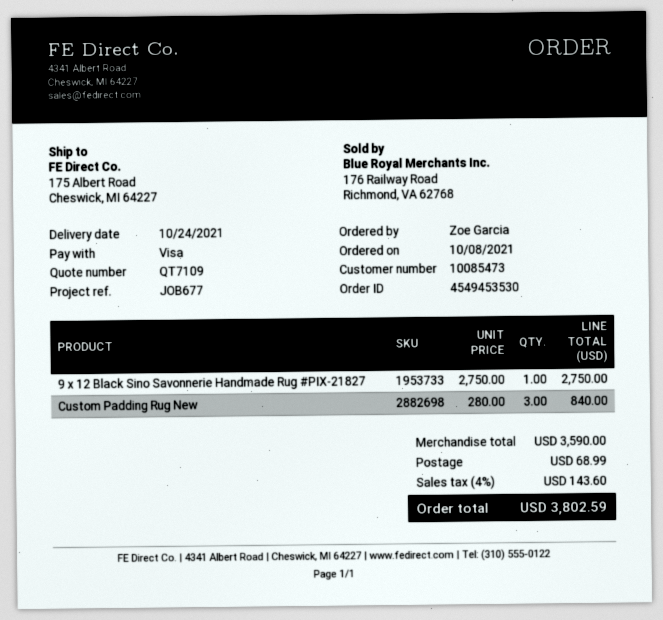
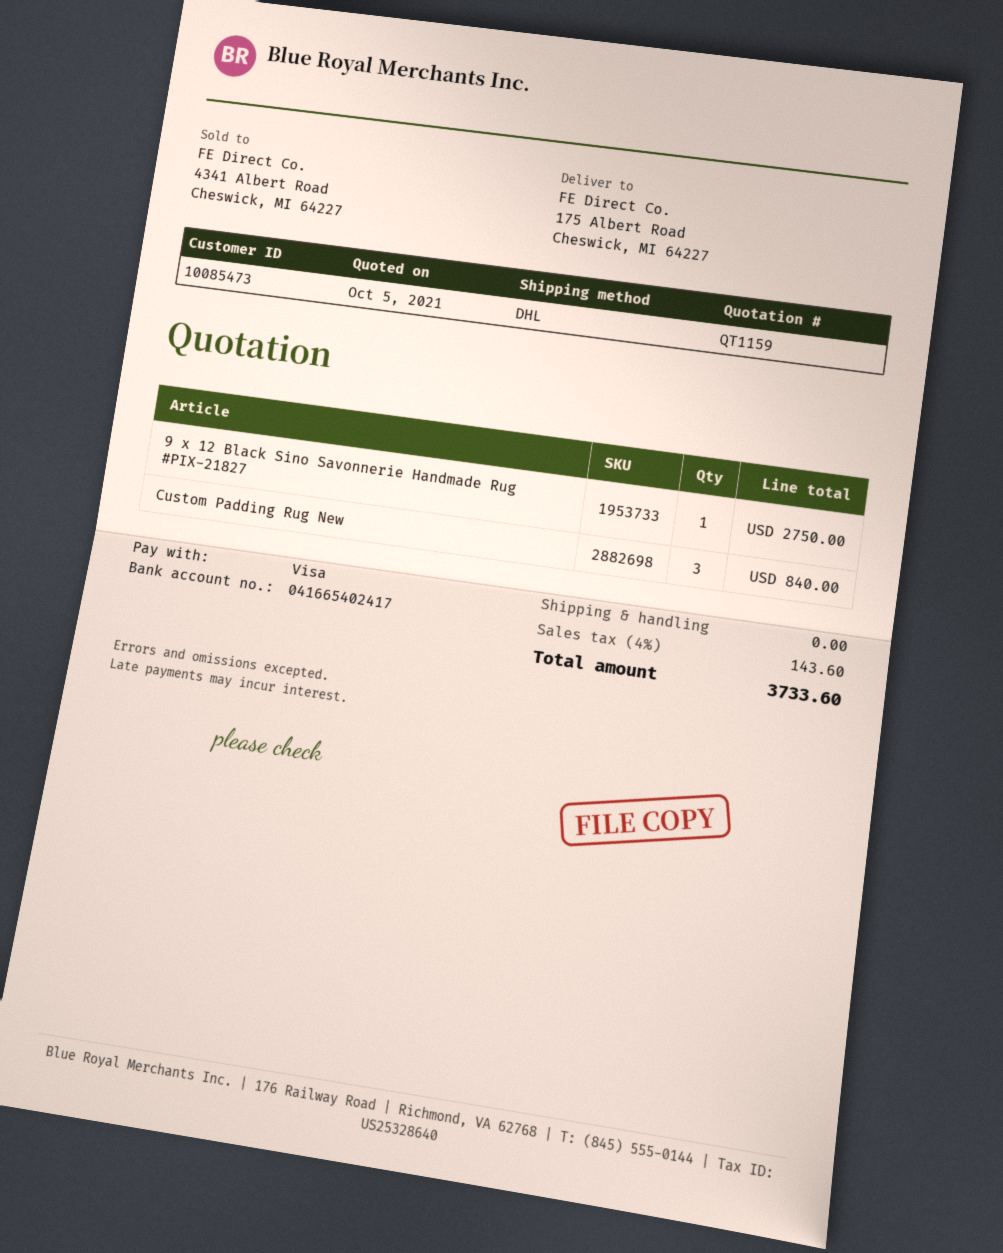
quote number: QT7109 -> QT1159
shipping: 68.99 -> 0.00
total: 3802.59 -> 3733.60

